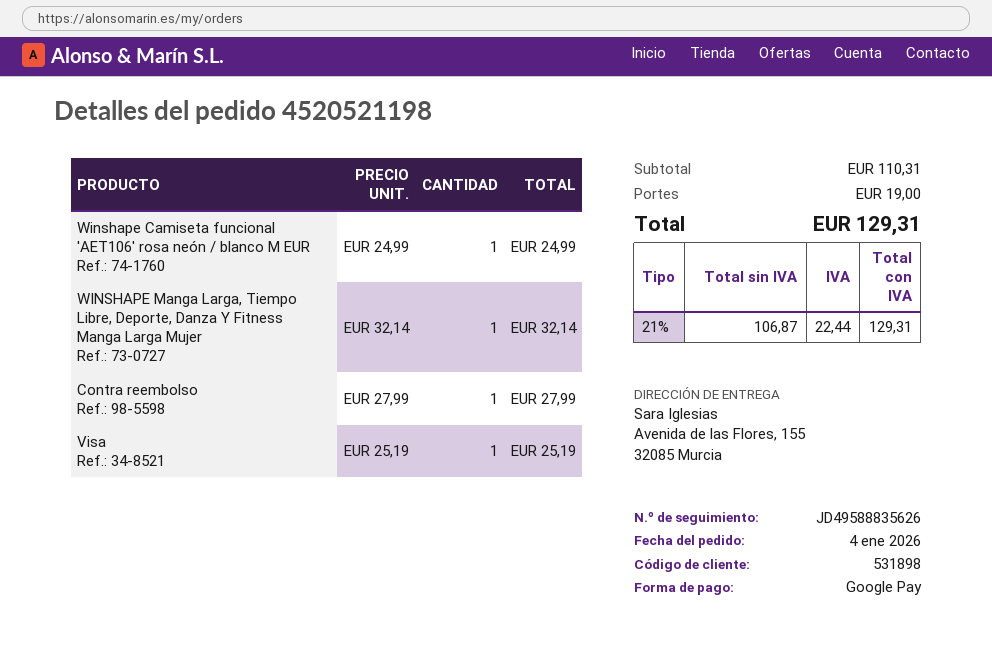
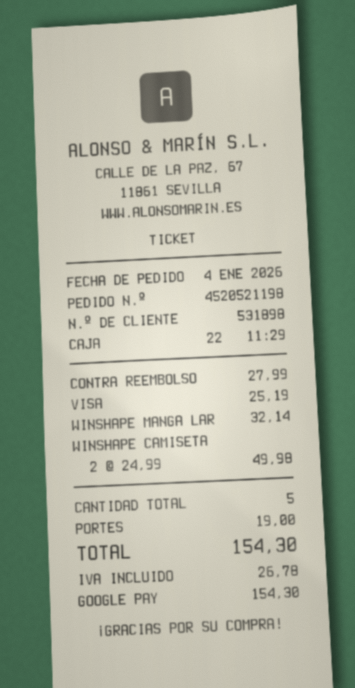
Winshape Camiseta funcional 'AET106' rosa neón / blanco M EUR: 1 x 24.99 = 24.99 -> 2 x 24.99 = 49.98
tax: 22.44 -> 26.78
total: 129.31 -> 154.30

